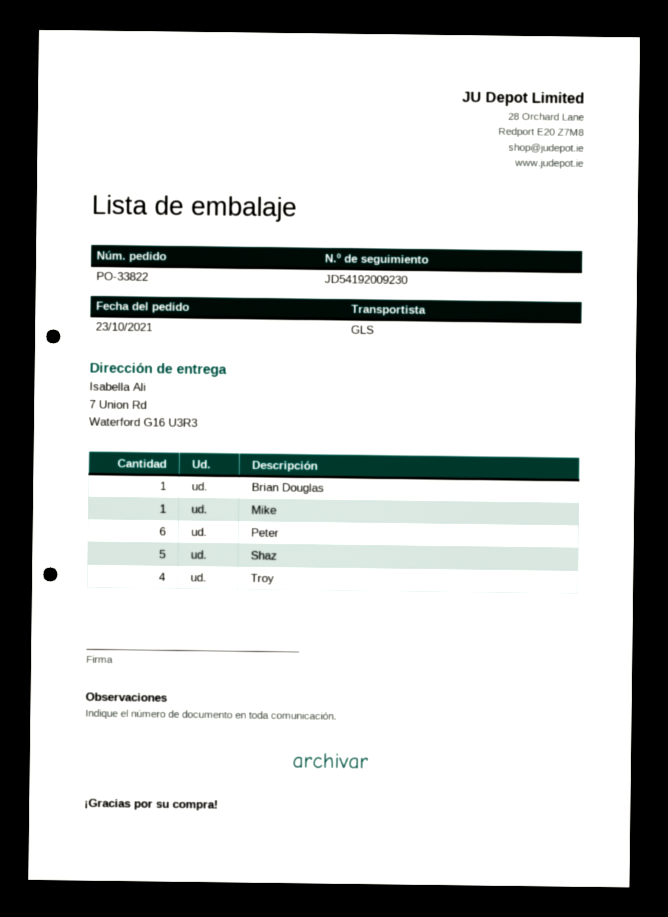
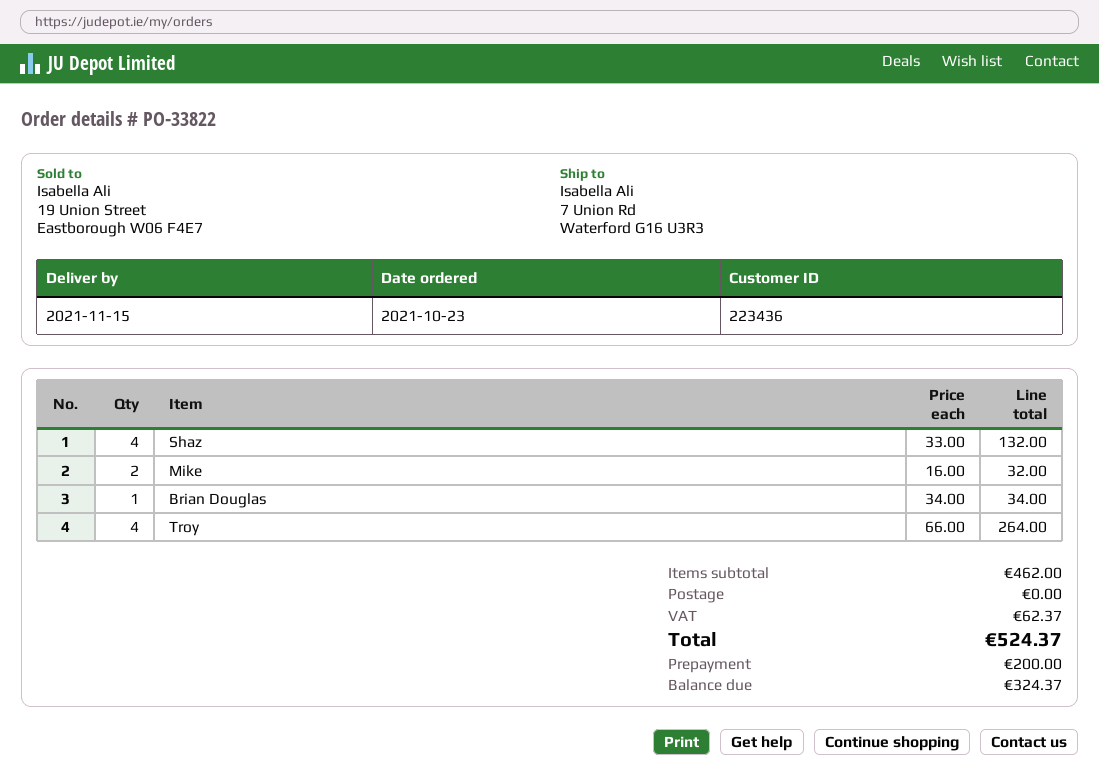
Mike: 1 -> 2
Peter: 6 -> none
Shaz: 5 -> 4

